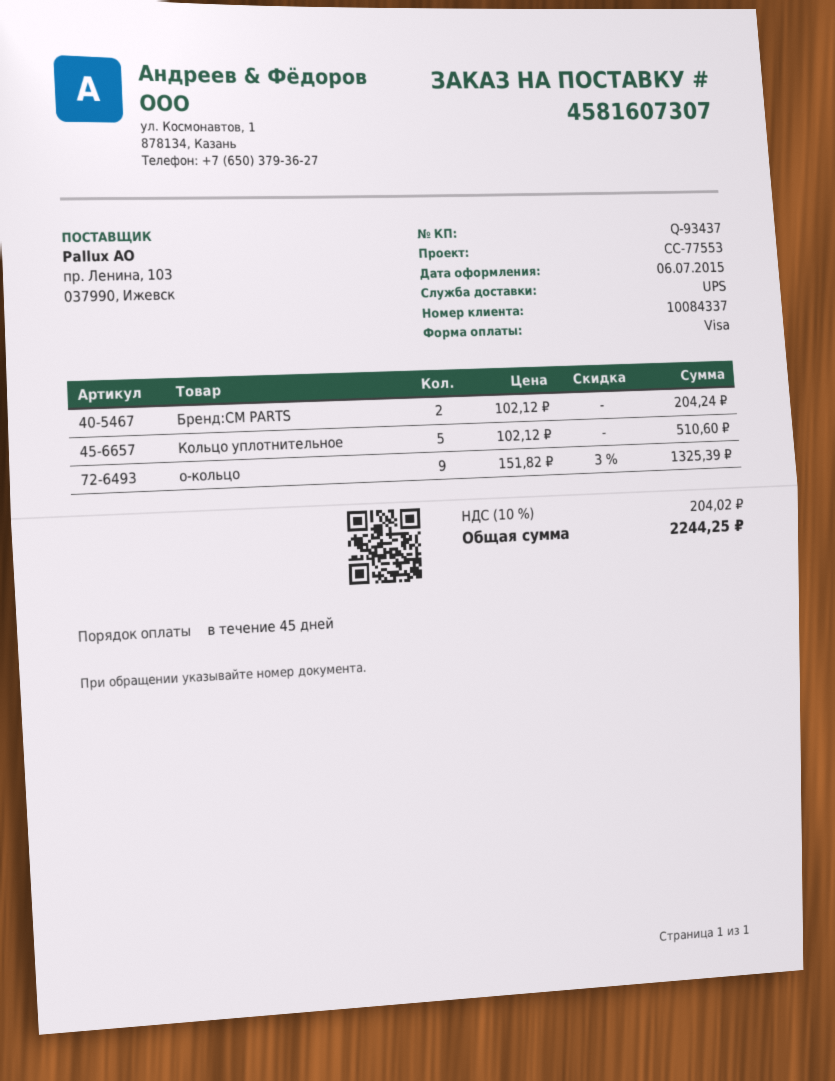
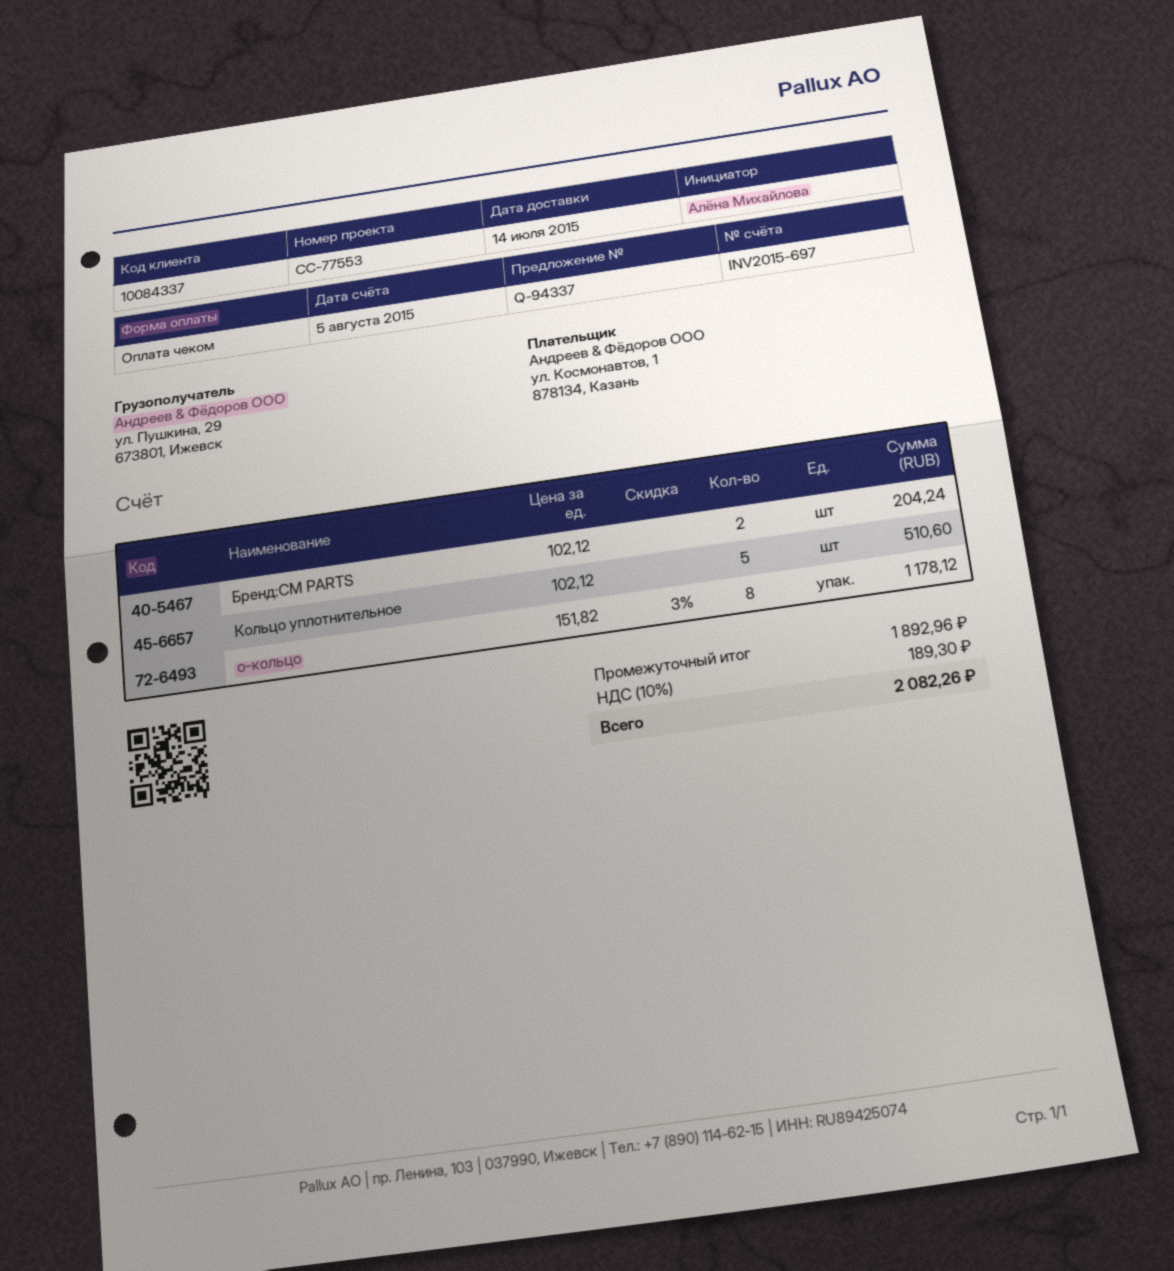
quote number: Q-93437 -> Q-94337
payment method: Visa -> cheque
о-кольцо: 9 x 151.82 - 3% = 1325.39 -> 8 x 151.82 - 3% = 1178.12
tax: 10% = 204.02 -> 10% = 189.30
total: 2244.25 -> 2082.26

